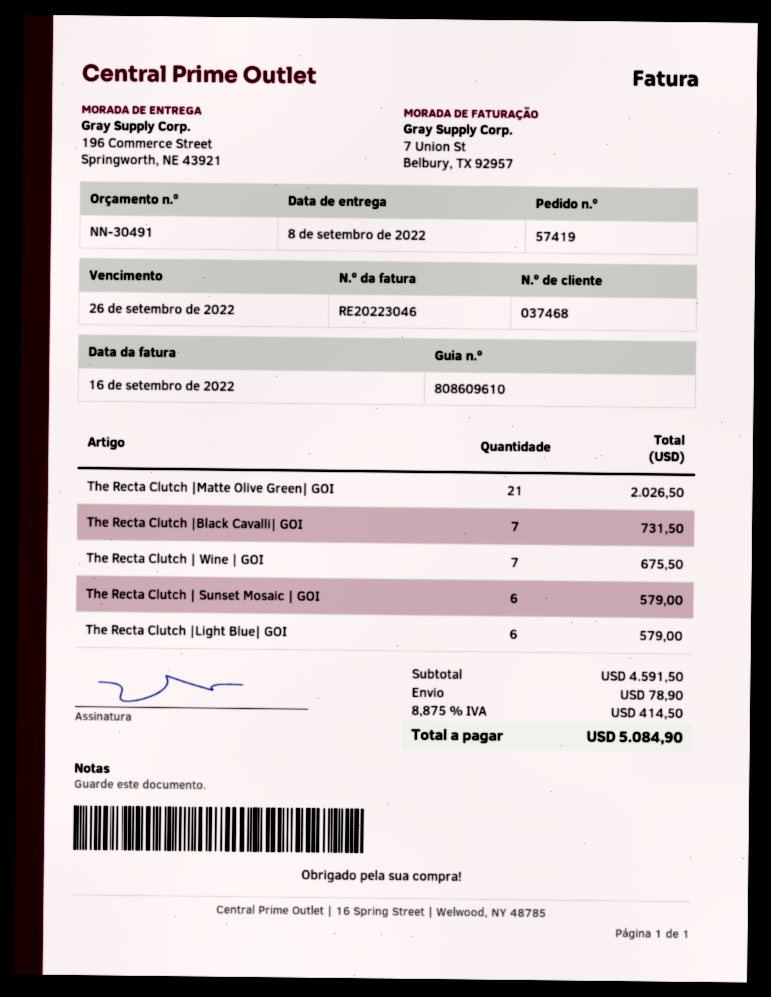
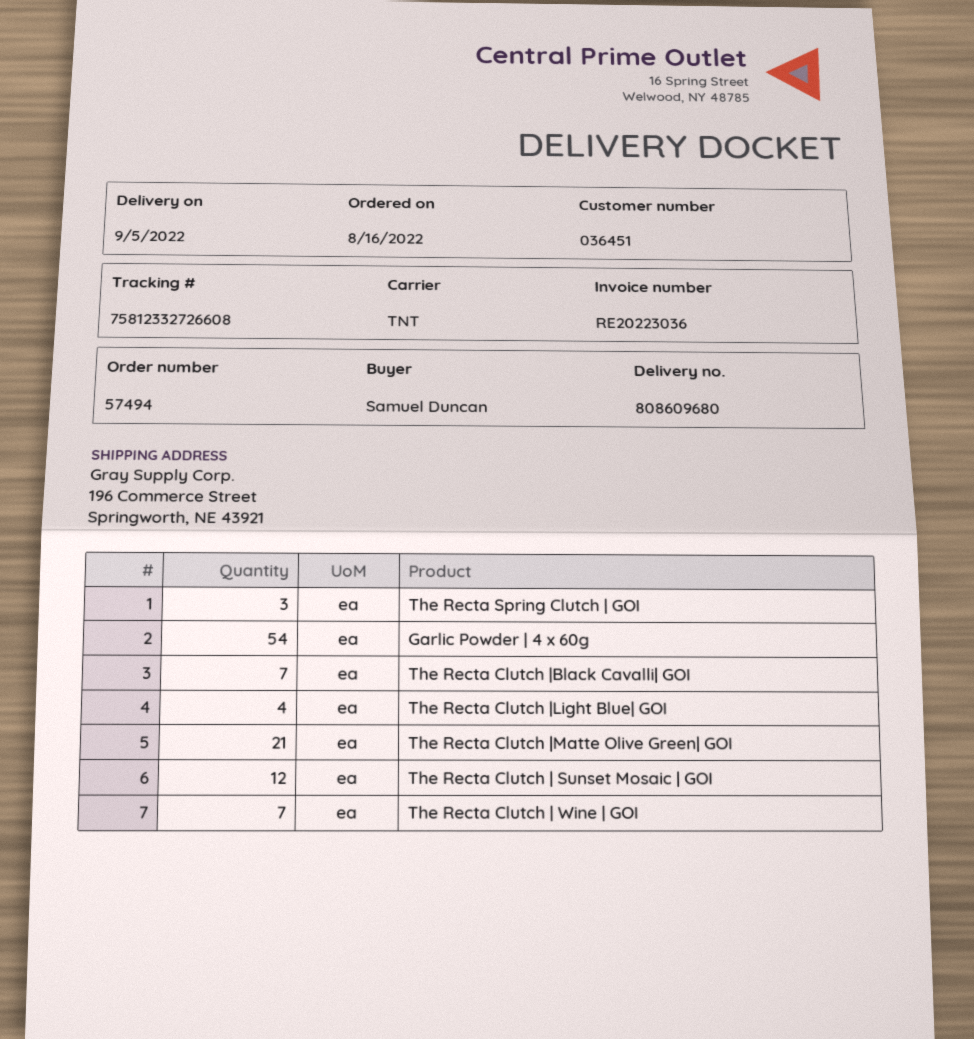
order number: 57419 -> 57494
delivery note number: 808609610 -> 808609680
delivery date: 2022-09-08 -> 2022-09-05
invoice number: RE20223046 -> RE20223036
customer number: 037468 -> 036451
The Recta Clutch | Sunset Mosaic | GOI: 6 -> 12
The Recta Clutch |Light Blue| GOI: 6 -> 4
The Recta Spring Clutch | GOI: none -> 3
Garlic Powder | 4 x 60g: none -> 54

